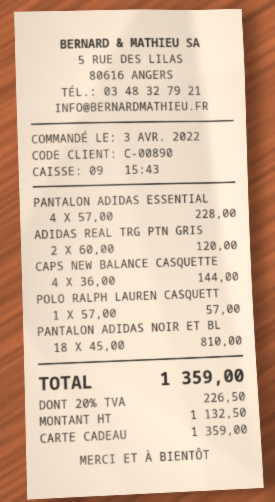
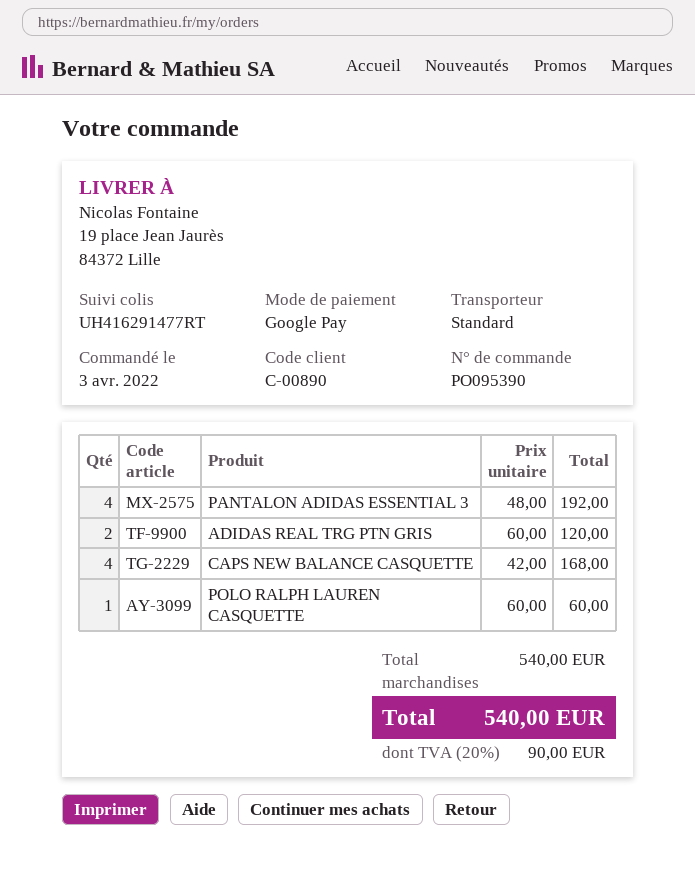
payment method: gift card -> Google Pay
PANTALON ADIDAS ESSENTIAL: 4 x 57.00 = 228.00 -> 4 x 48.00 = 192.00
CAPS NEW BALANCE CASQUETTE: 4 x 36.00 = 144.00 -> 4 x 42.00 = 168.00
POLO RALPH LAUREN CASQUETT: 1 x 57.00 = 57.00 -> 1 x 60.00 = 60.00
PANTALON ADIDAS NOIR ET BL: 18 x 45.00 = 810.00 -> none
tax: 20% = 226.50 -> 20% = 90.00
total: 1359.00 -> 540.00

